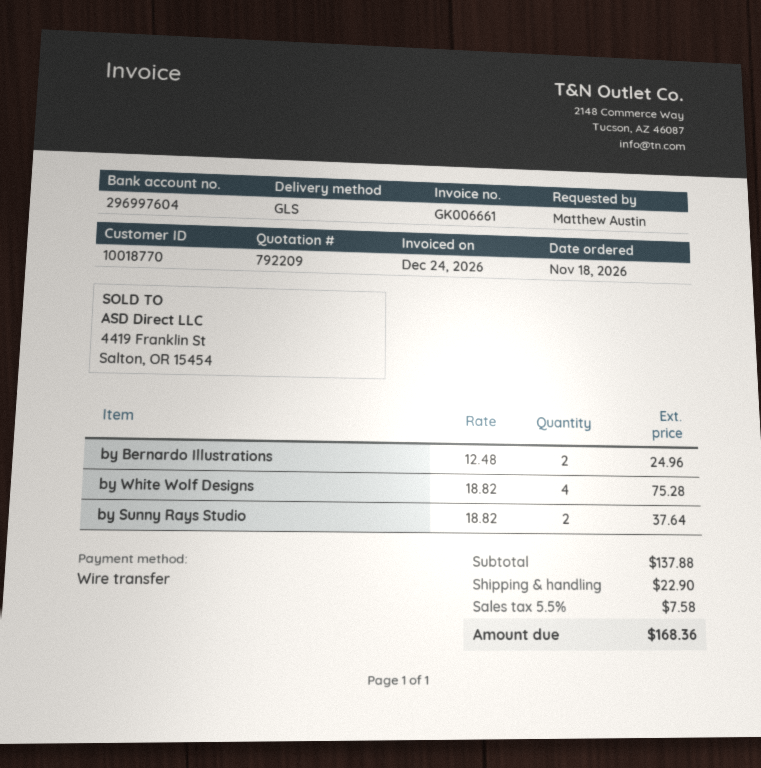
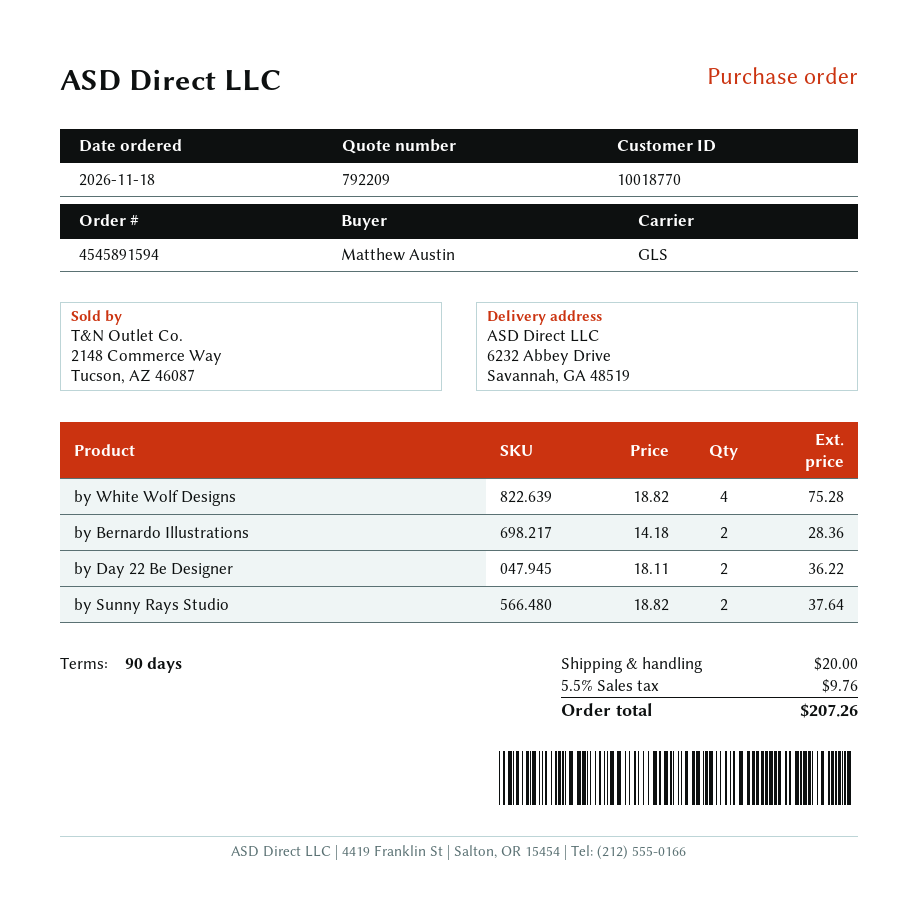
by Bernardo Illustrations: 2 x 12.48 = 24.96 -> 2 x 14.18 = 28.36
by Day 22 Be Designer: none -> 2 x 18.11 = 36.22
shipping: 22.90 -> 20.00
tax: 5.5% = 7.58 -> 5.5% = 9.76
total: 168.36 -> 207.26

